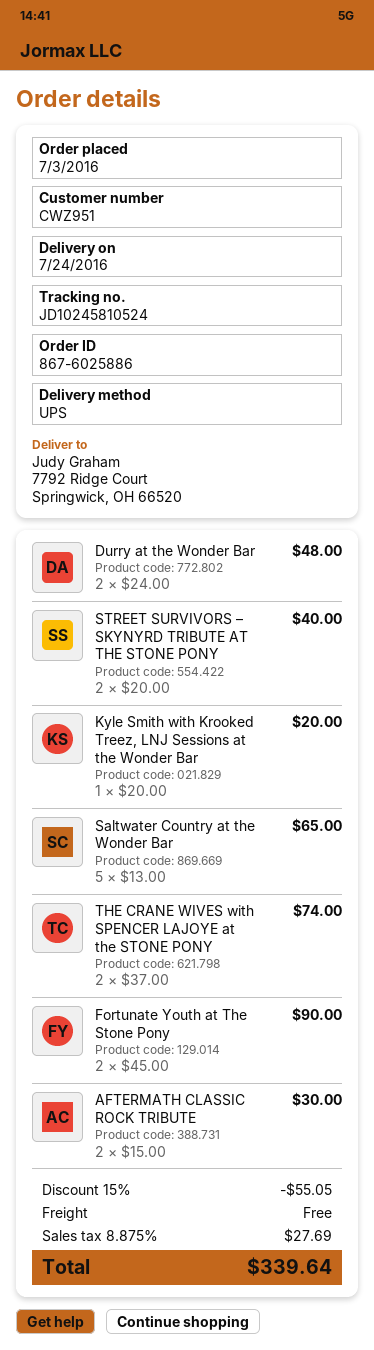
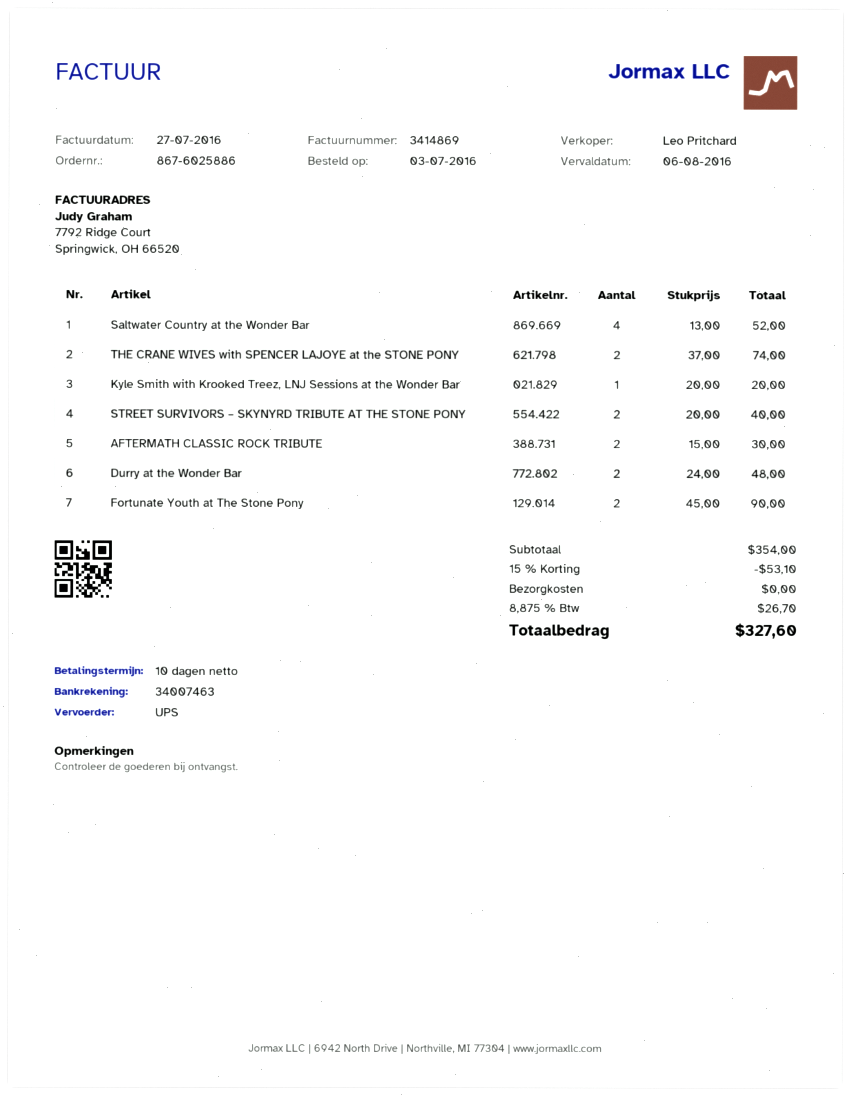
Saltwater Country at the Wonder Bar: 5 x 13.00 = 65.00 -> 4 x 13.00 = 52.00
discount: 15% = 55.05 -> 15% = 53.10
tax: 8.875% = 27.69 -> 8.875% = 26.70
total: 339.64 -> 327.60

